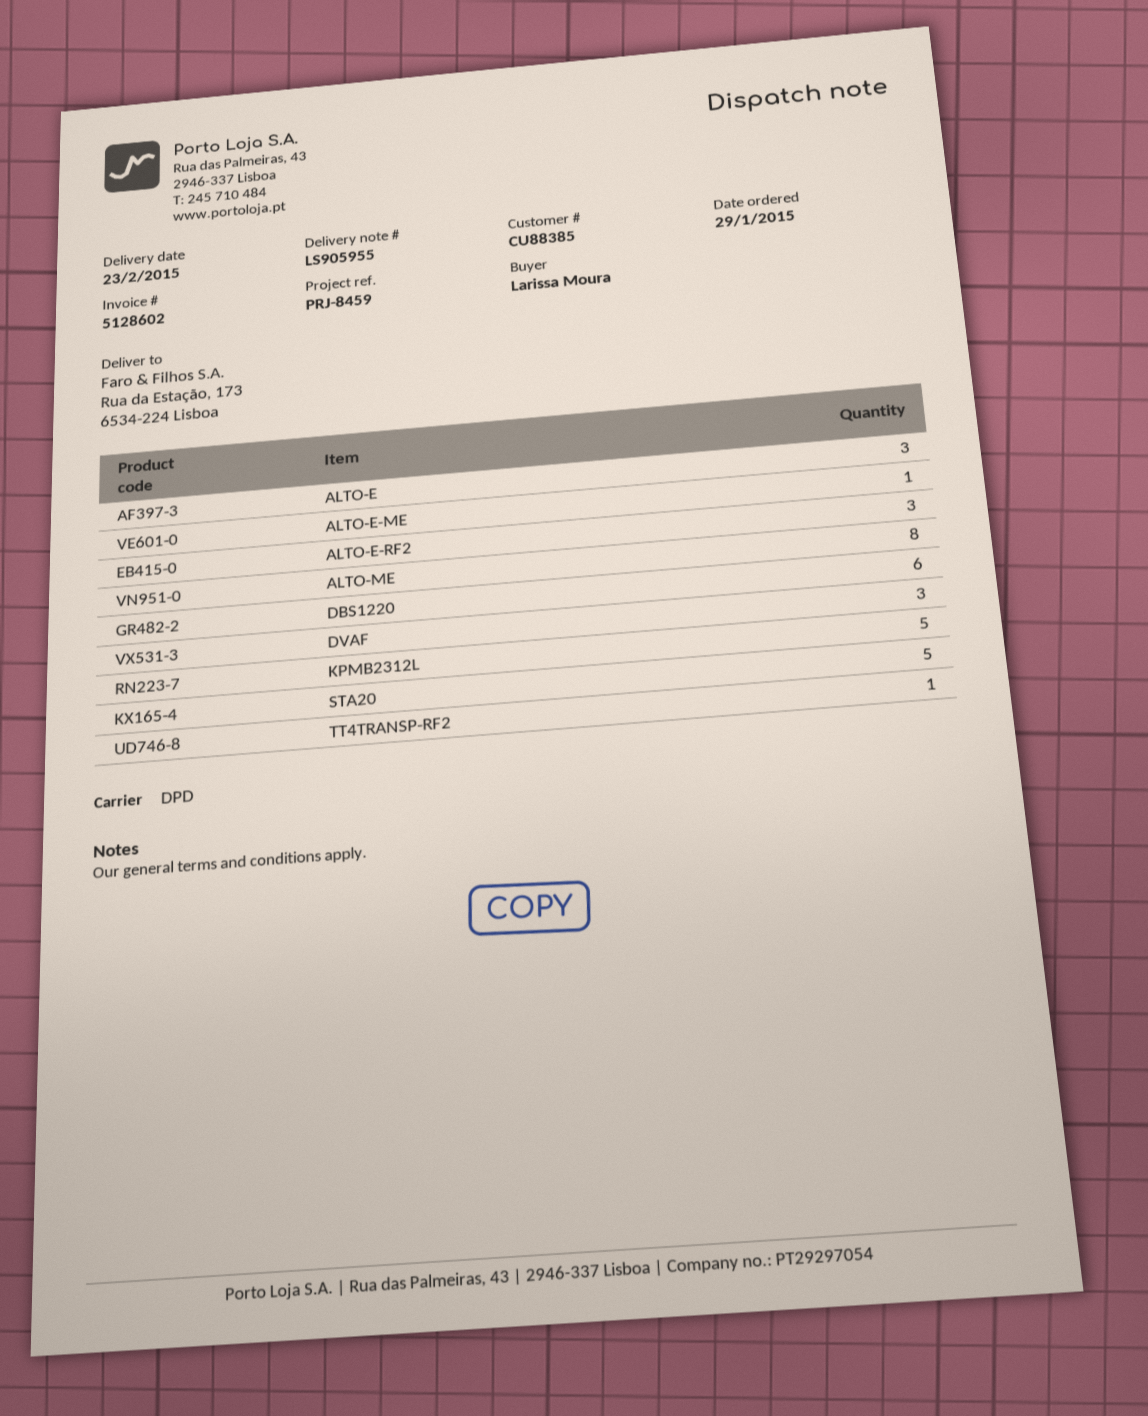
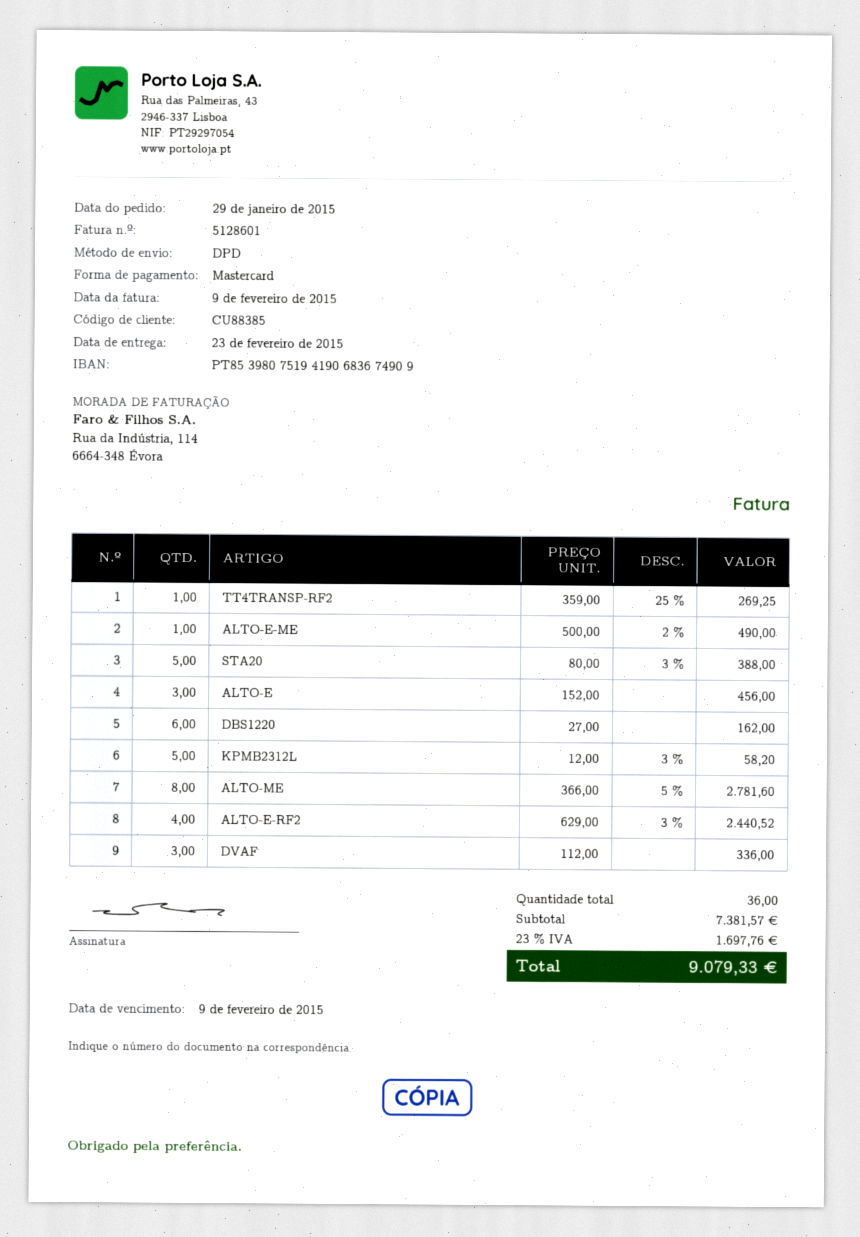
invoice number: 5128602 -> 5128601
ALTO-E-RF2: 3 -> 4

